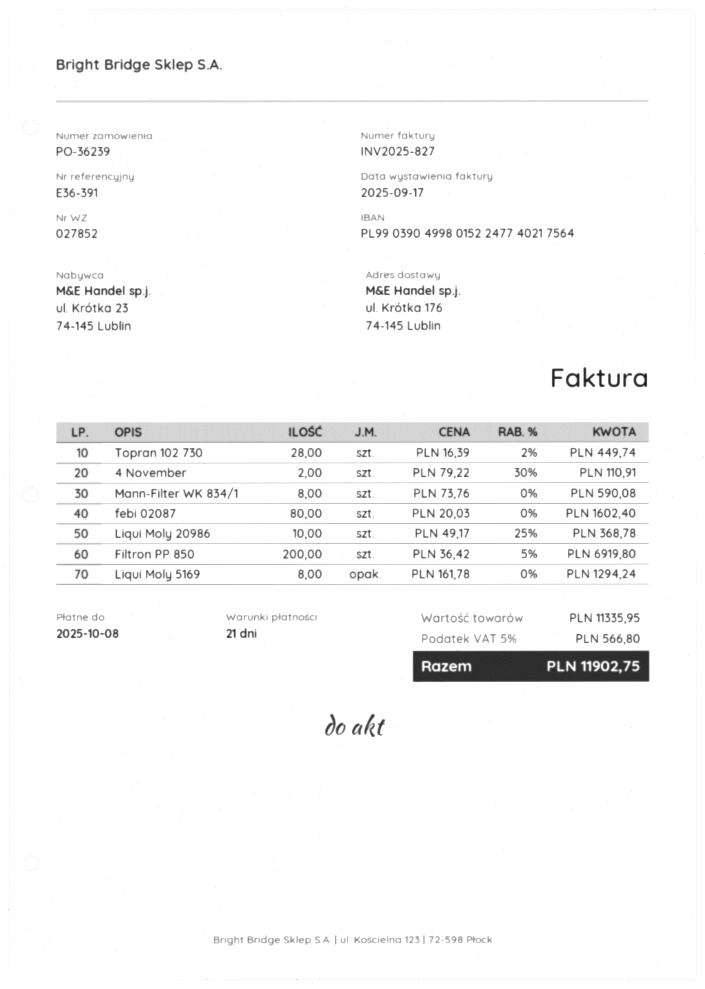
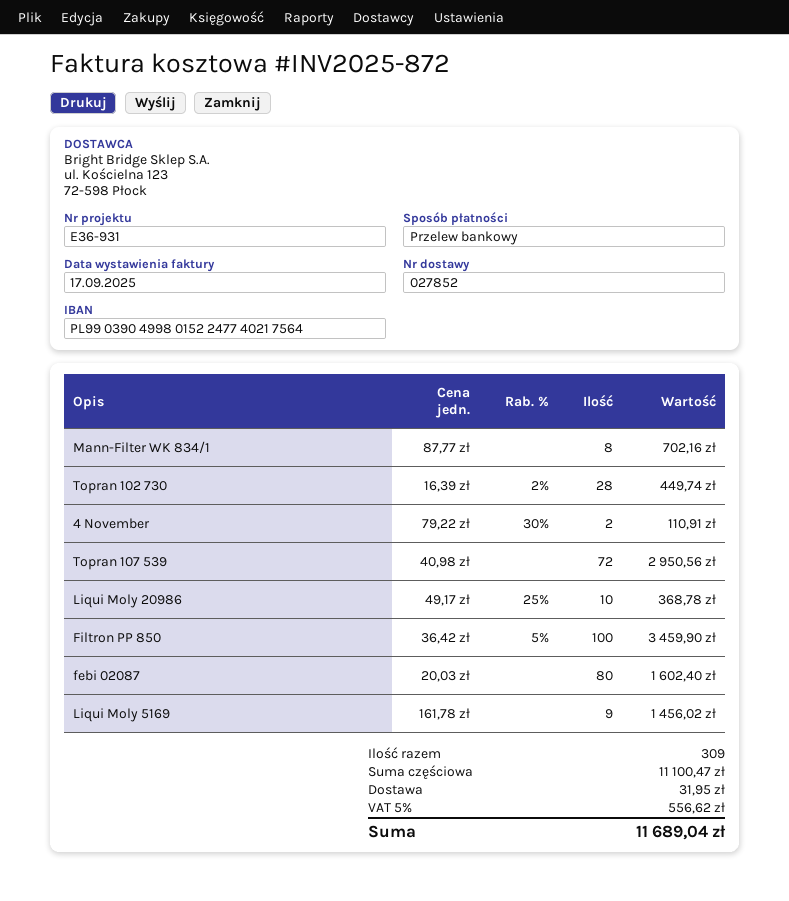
invoice number: INV2025-827 -> INV2025-872
reference: E36-391 -> E36-931
Mann-Filter WK 834/1: 8 x 73.76 = 590.08 -> 8 x 87.77 = 702.16
Filtron PP 850: 200 x 36.42 - 5% = 6919.80 -> 100 x 36.42 - 5% = 3459.90
Liqui Moly 5169: 8 x 161.78 = 1294.24 -> 9 x 161.78 = 1456.02
Topran 107 539: none -> 72 x 40.98 = 2950.56
subtotal: 11335.95 -> 11100.47
shipping: none -> 31.95
tax: 5% = 566.80 -> 5% = 556.62
total: 11902.75 -> 11689.04

